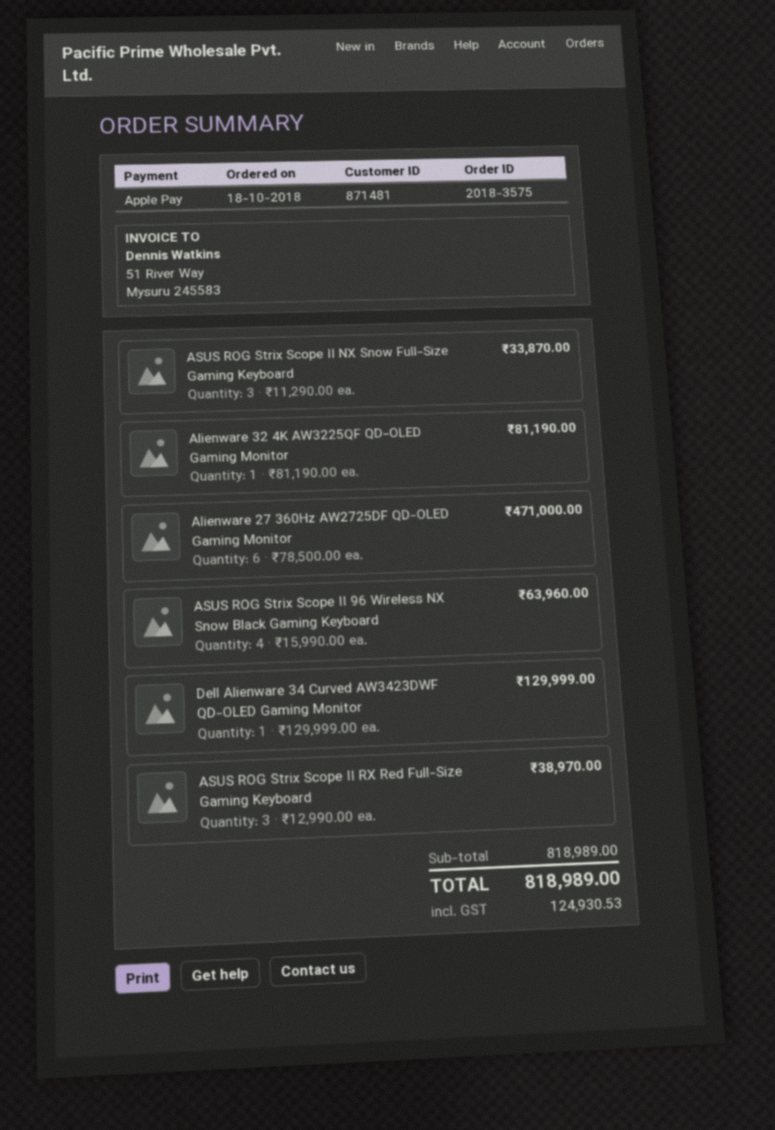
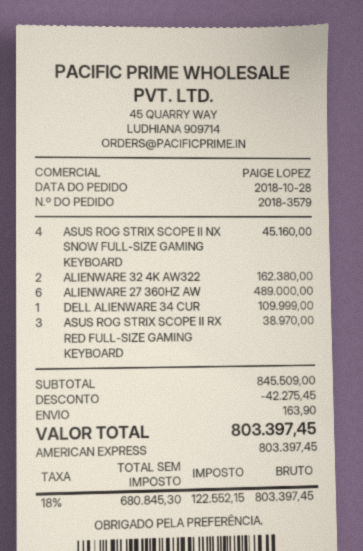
order number: 2018-3575 -> 2018-3579
order date: 2018-10-18 -> 2018-10-28
payment method: Apple Pay -> American Express
ASUS ROG Strix Scope II NX Snow Full-Size Gaming Keyboard: 3 for 33870.00 -> 4 for 45160.00
Alienware 32 4K AW3225QF QD-OLED Gaming Monitor: 1 for 81190.00 -> 2 for 162380.00
Alienware 27 360Hz AW2725DF QD-OLED Gaming Monitor: 6 for 471000.00 -> 6 for 489000.00
ASUS ROG Strix Scope II 96 Wireless NX Snow Black Gaming Keyboard: 4 for 63960.00 -> none
Dell Alienware 34 Curved AW3423DWF QD-OLED Gaming Monitor: 1 for 129999.00 -> 1 for 109999.00
subtotal: 818989.00 -> 845509.00
discount: none -> 42275.45
shipping: none -> 163.90
tax: 124930.53 -> 122552.15
total: 818989.00 -> 803397.45

